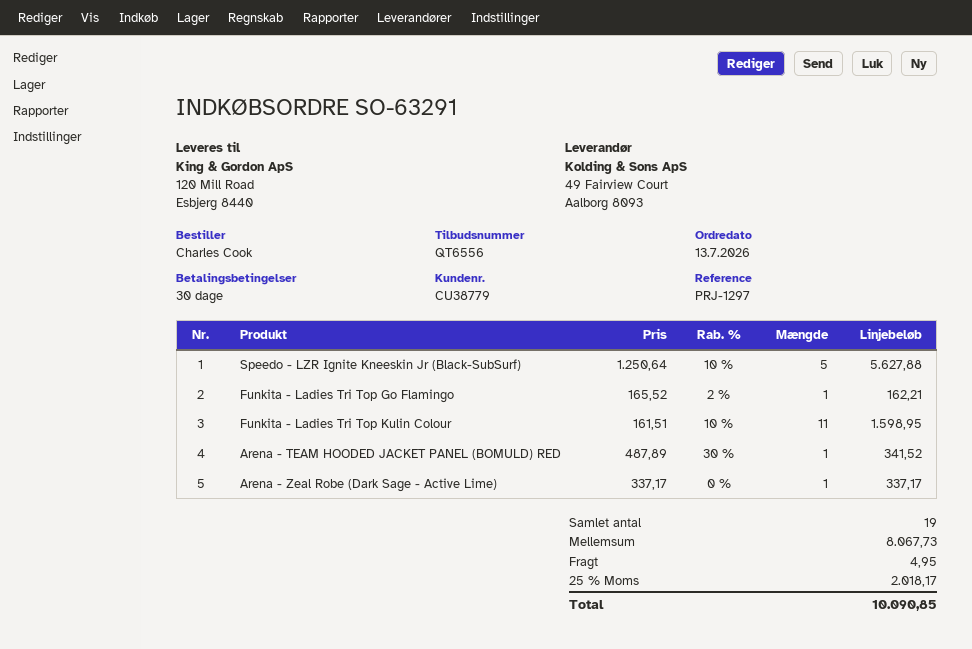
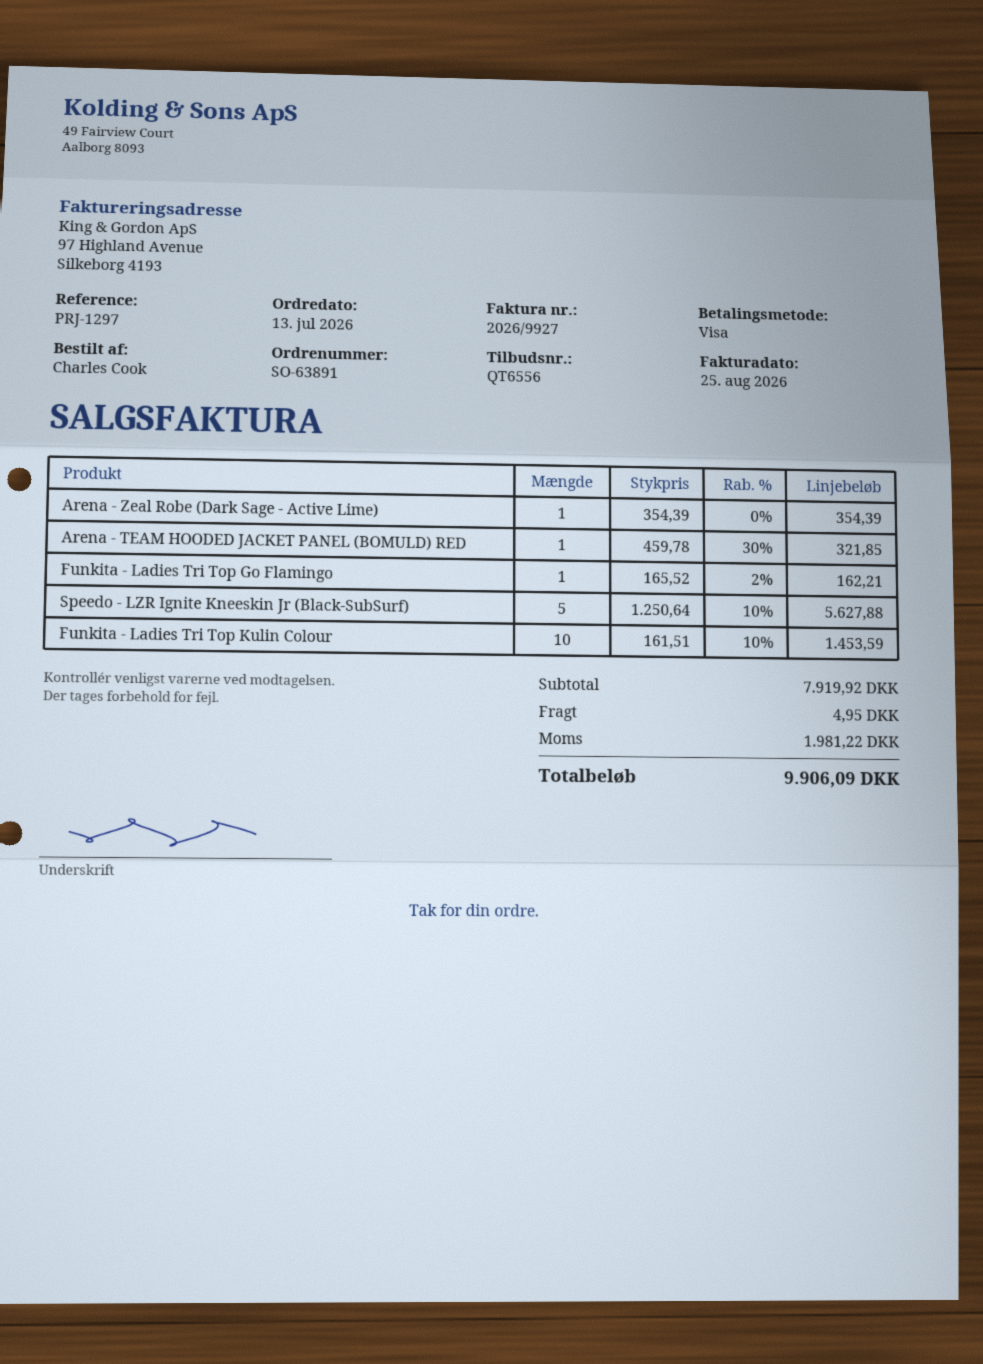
order number: SO-63291 -> SO-63891
Funkita - Ladies Tri Top Kulin Colour: 11 x 161.51 - 10% = 1598.95 -> 10 x 161.51 - 10% = 1453.59
Arena - TEAM HOODED JACKET PANEL (BOMULD) RED: 1 x 487.89 - 30% = 341.52 -> 1 x 459.78 - 30% = 321.85
Arena - Zeal Robe (Dark Sage - Active Lime): 1 x 337.17 = 337.17 -> 1 x 354.39 = 354.39
subtotal: 8067.73 -> 7919.92
tax: 2018.17 -> 1981.22
total: 10090.85 -> 9906.09

